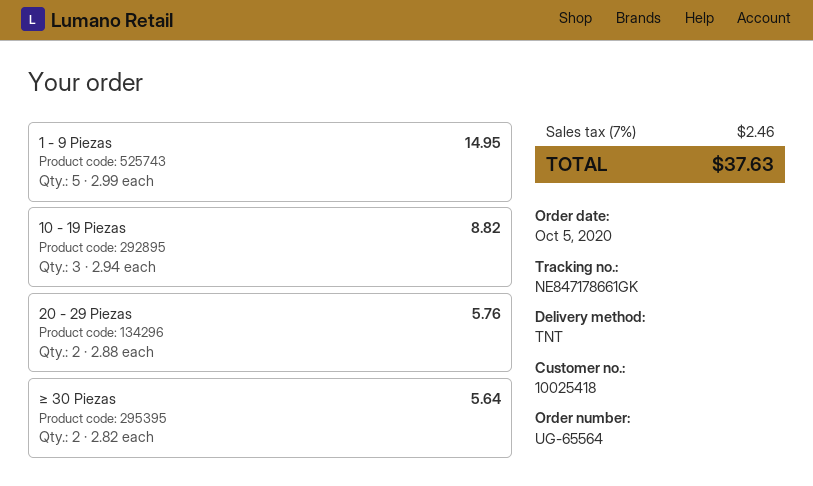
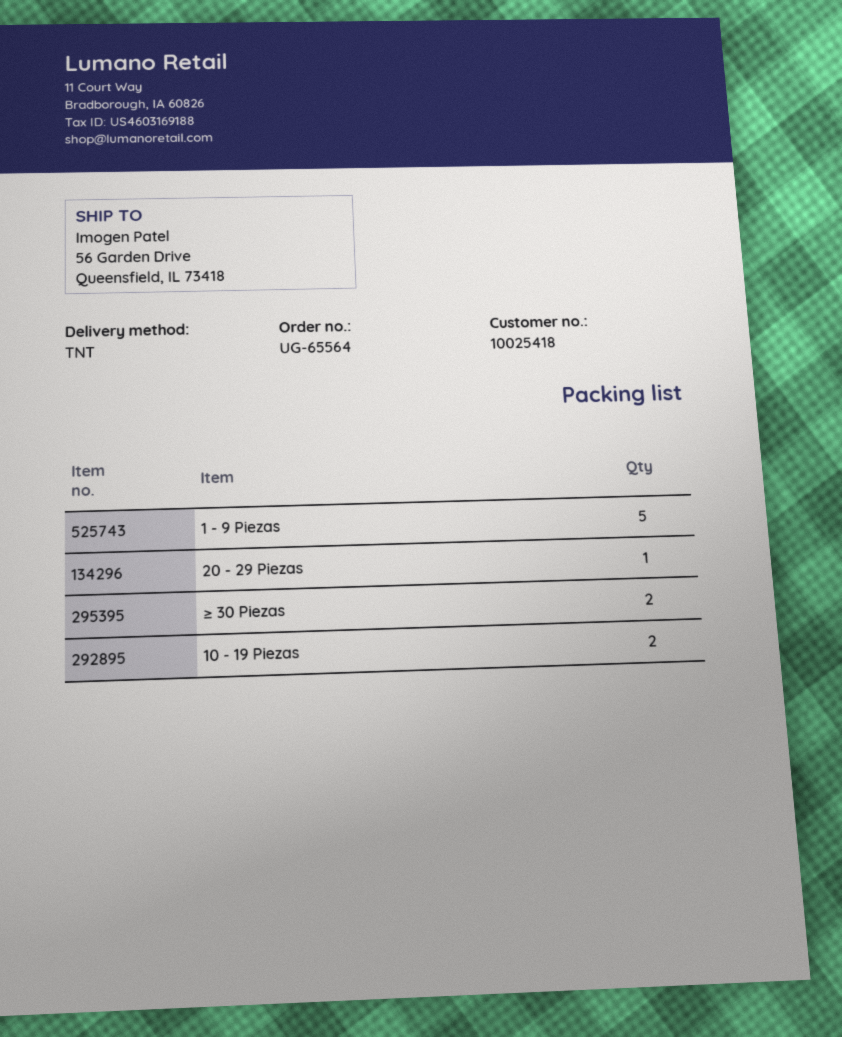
10 - 19 Piezas: 3 -> 2
20 - 29 Piezas: 2 -> 1

